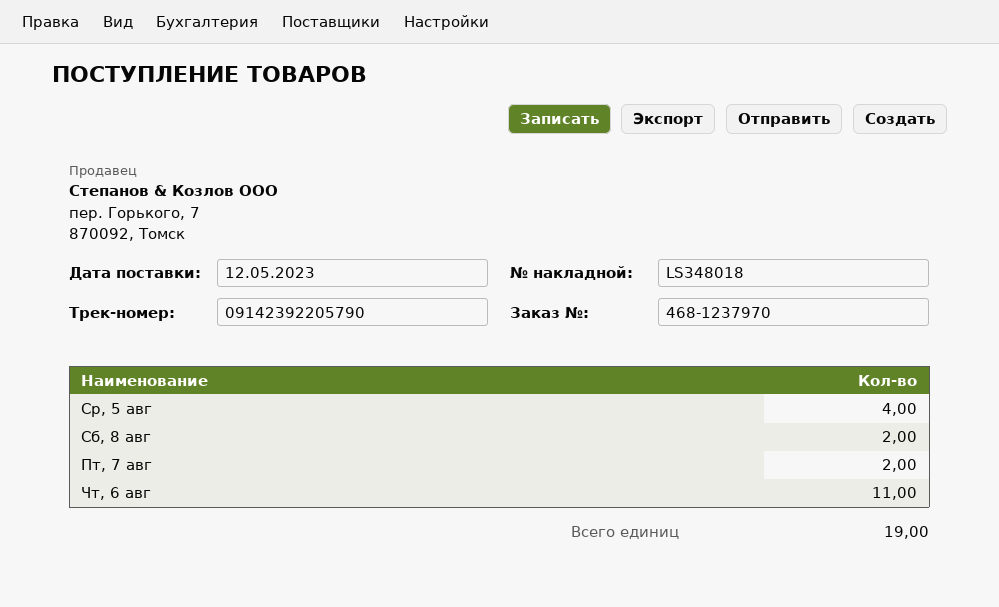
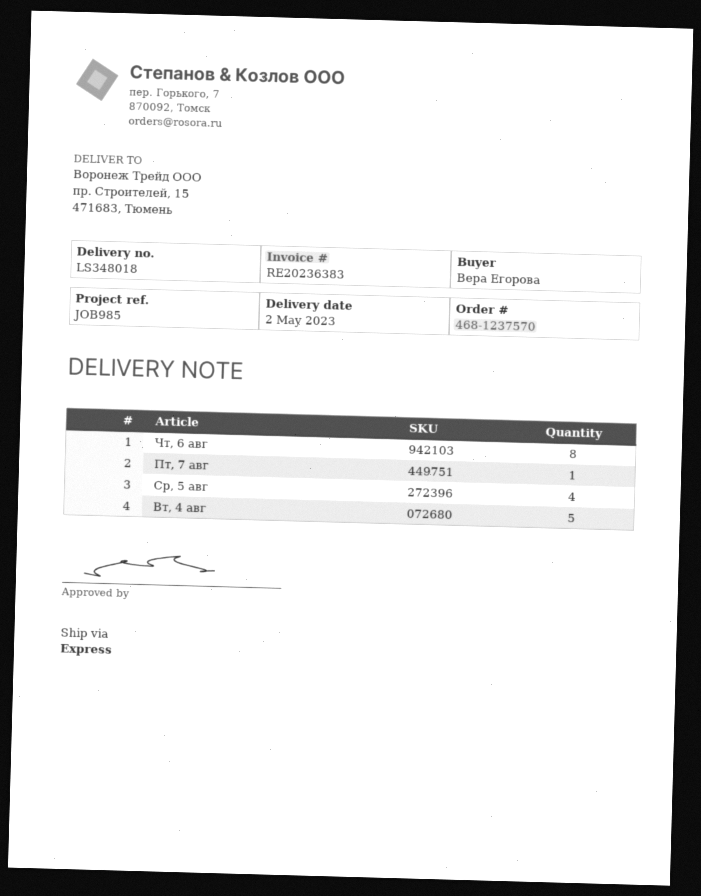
order number: 468-1237970 -> 468-1237570
delivery date: 2023-05-12 -> 2023-05-02
Сб, 8 авг: 2 -> none
Пт, 7 авг: 2 -> 1
Чт, 6 авг: 11 -> 8
Вт, 4 авг: none -> 5

